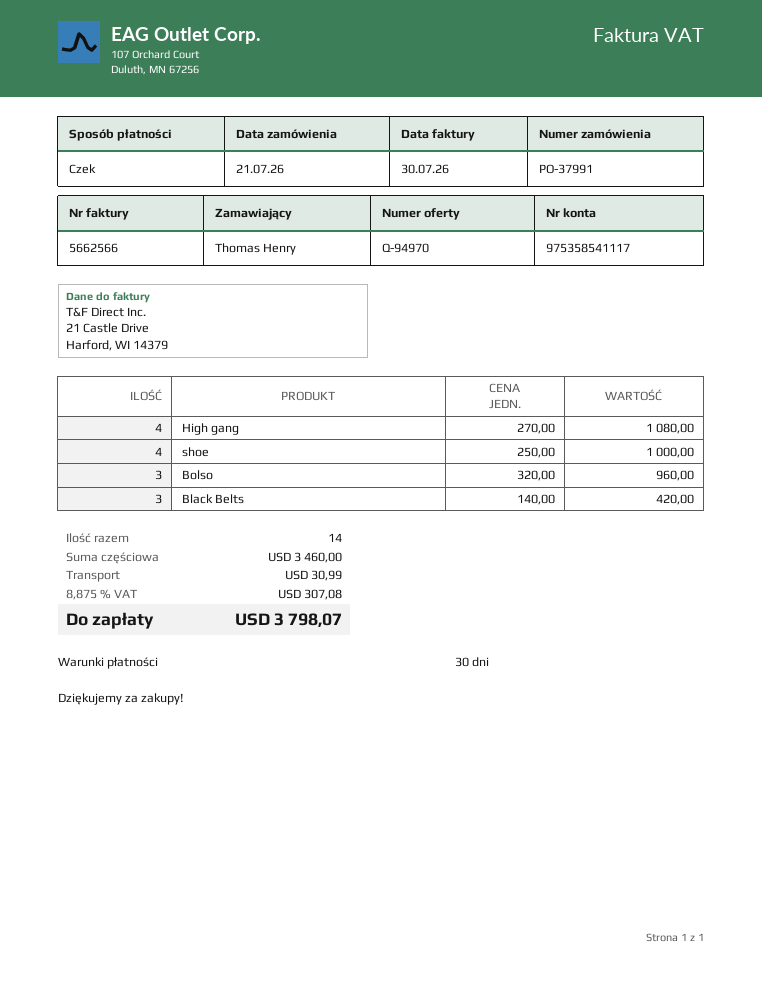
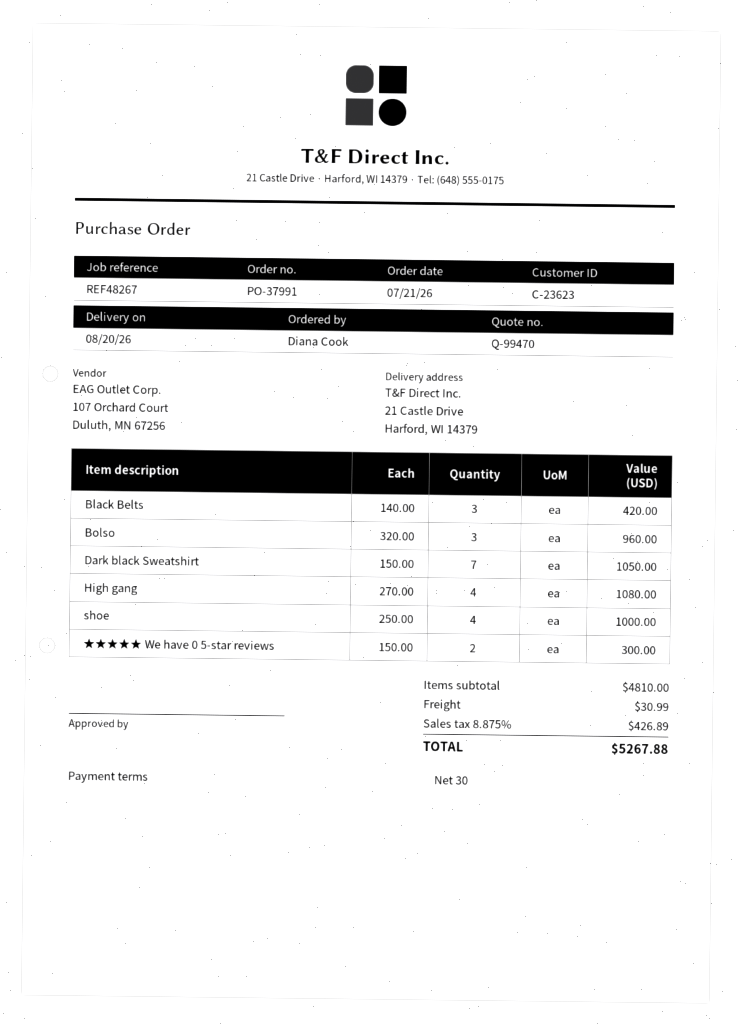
quote number: Q-94970 -> Q-99470
ordered by: Thomas Henry -> Diana Cook
Dark black Sweatshirt: none -> 7 x 150.00 = 1050.00
★★★★★ We have 0 5-star reviews: none -> 2 x 150.00 = 300.00
subtotal: 3460.00 -> 4810.00
tax: 8.875% = 307.08 -> 8.875% = 426.89
total: 3798.07 -> 5267.88

